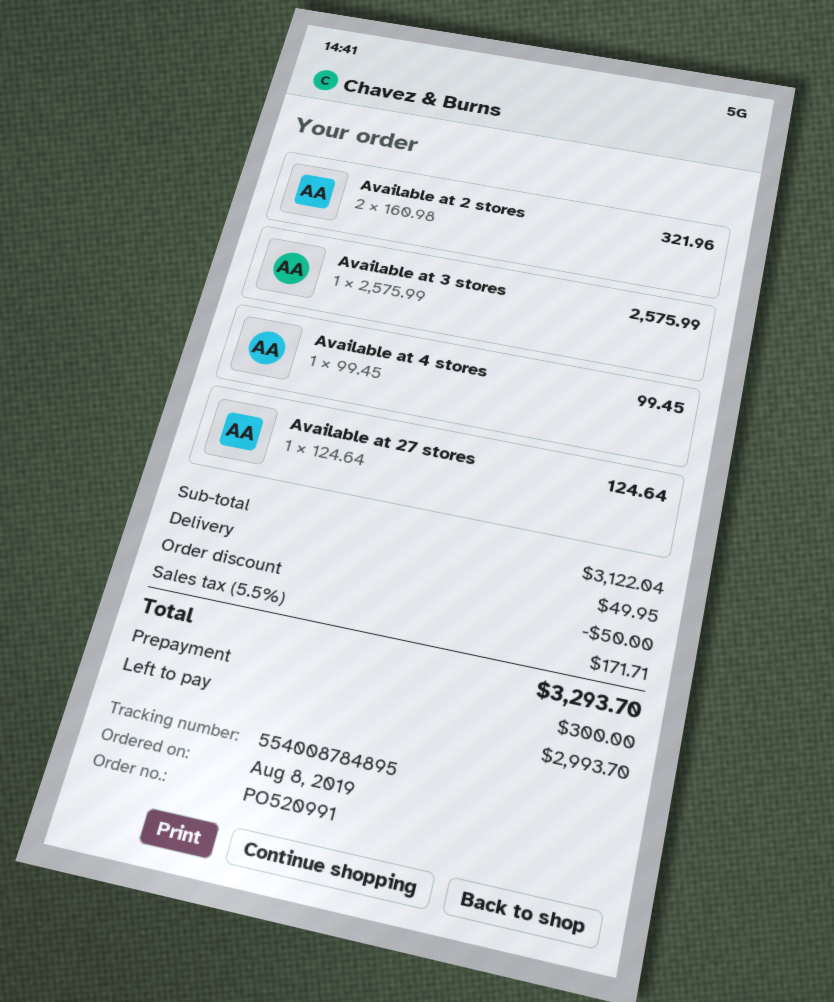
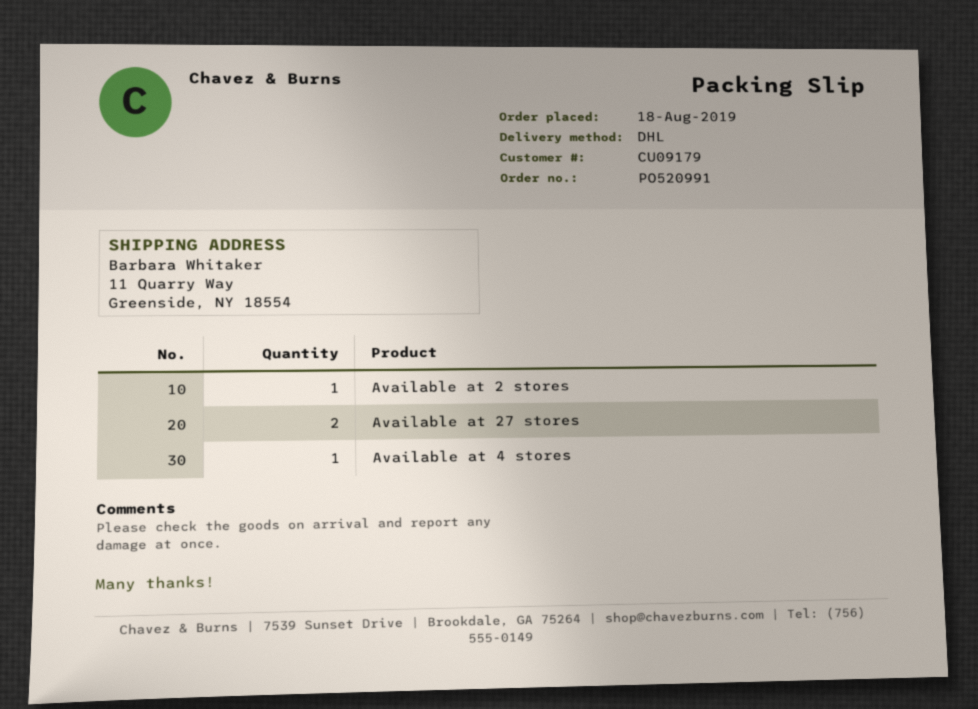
order date: 2019-08-08 -> 2019-08-18
Available at 2 stores: 2 -> 1
Available at 3 stores: 1 -> none
Available at 27 stores: 1 -> 2

